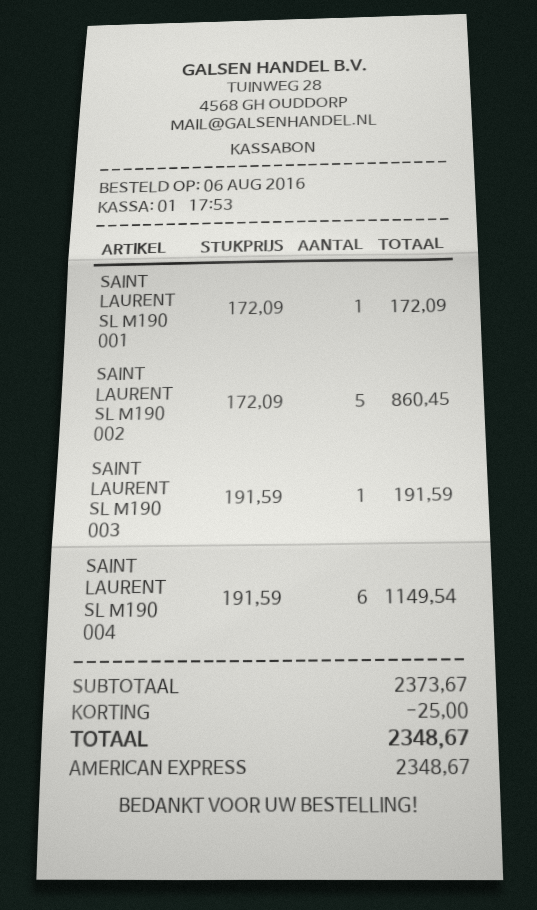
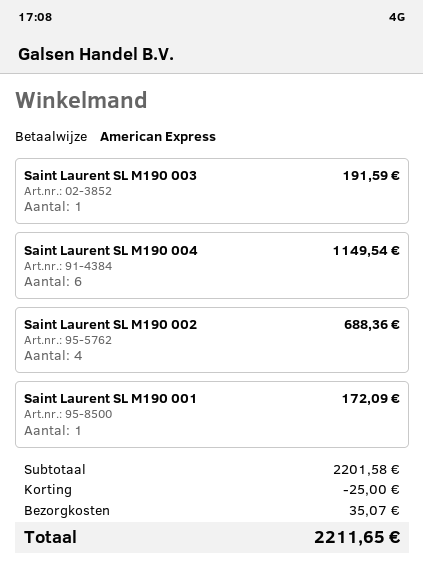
SAINT LAURENT SL M190 002: 5 for 860.45 -> 4 for 688.36
subtotal: 2373.67 -> 2201.58
shipping: none -> 35.07
total: 2348.67 -> 2211.65

